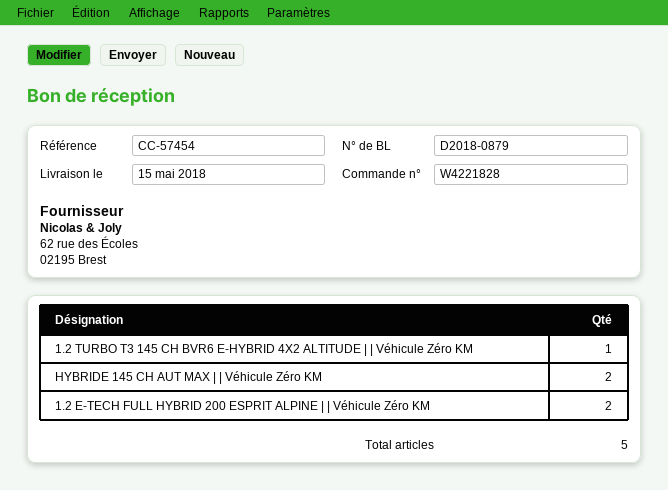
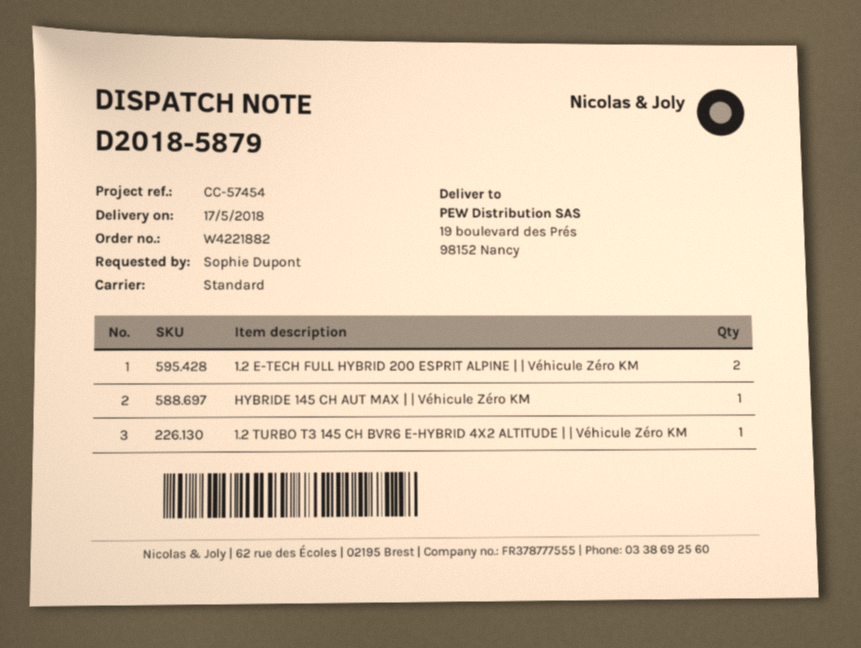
order number: W4221828 -> W4221882
delivery note number: D2018-0879 -> D2018-5879
delivery date: 2018-05-15 -> 2018-05-17
HYBRIDE 145 CH AUT MAX | | Véhicule Zéro KM: 2 -> 1

